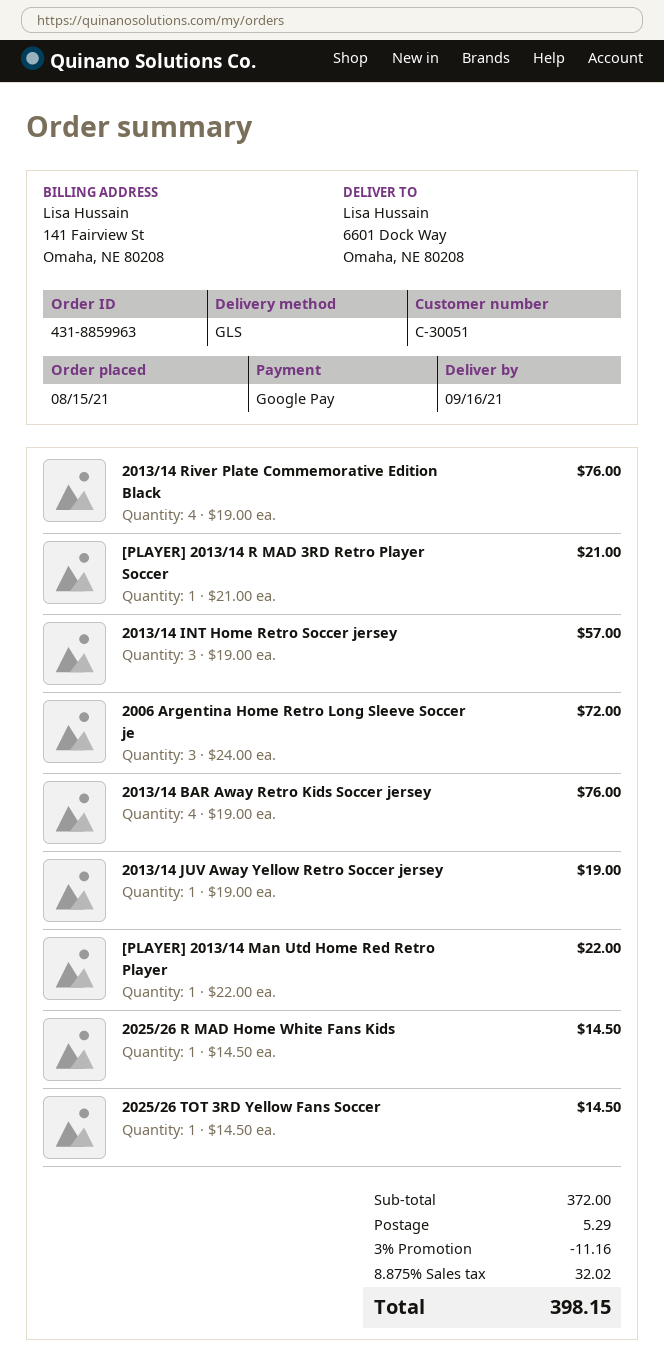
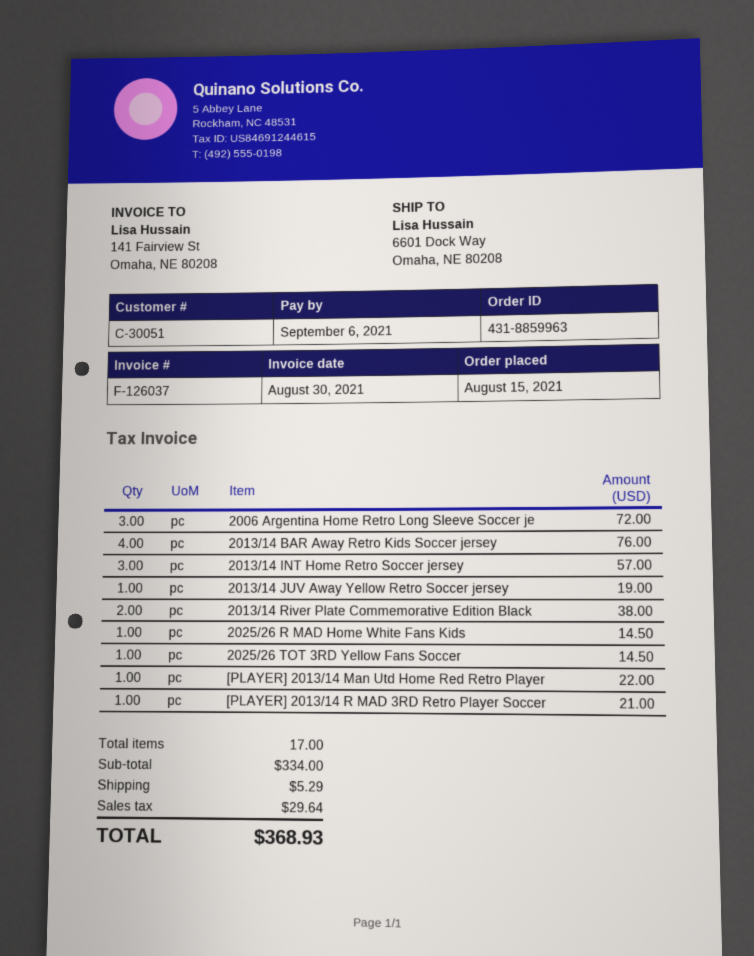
2013/14 River Plate Commemorative Edition Black: 4 for 76.00 -> 2 for 38.00
subtotal: 372.00 -> 334.00
discount: 3% = 11.16 -> none
tax: 32.02 -> 29.64
total: 398.15 -> 368.93

